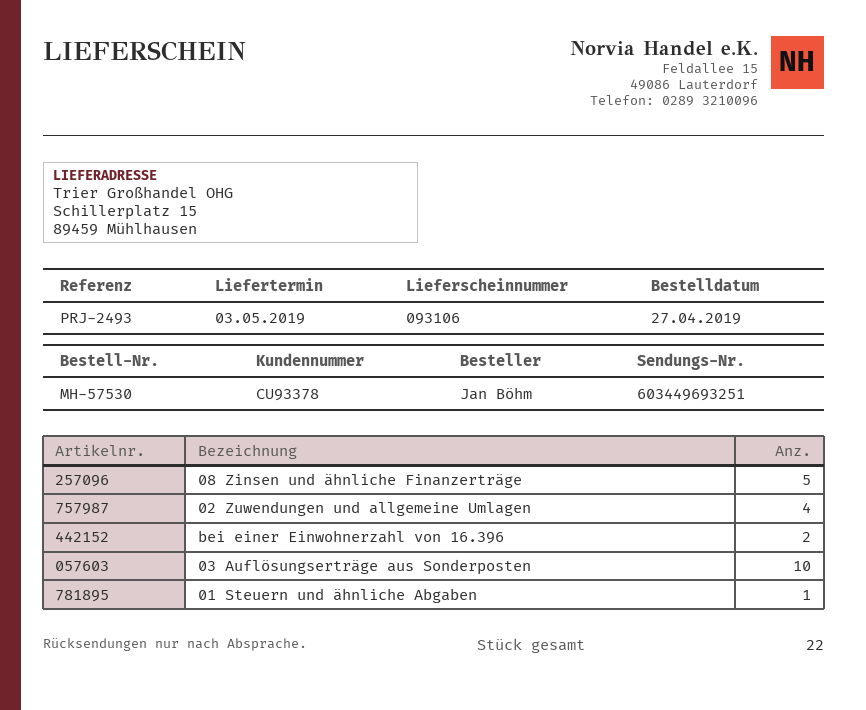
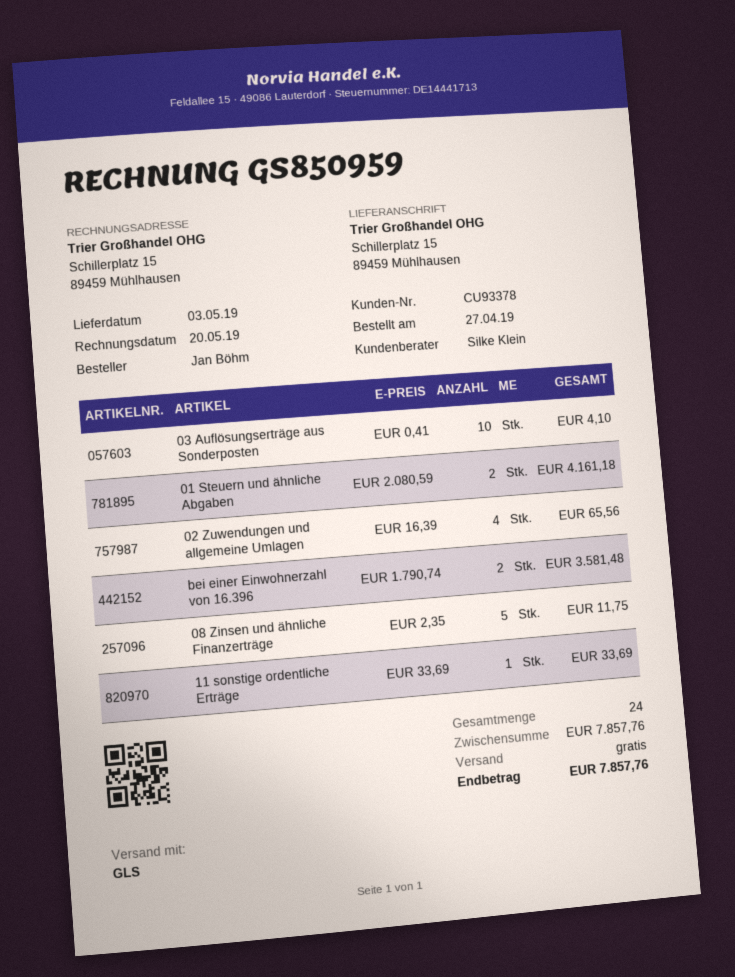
01 Steuern und ähnliche Abgaben: 1 -> 2
11 sonstige ordentliche Erträge: none -> 1
total quantity: 22 -> 24

